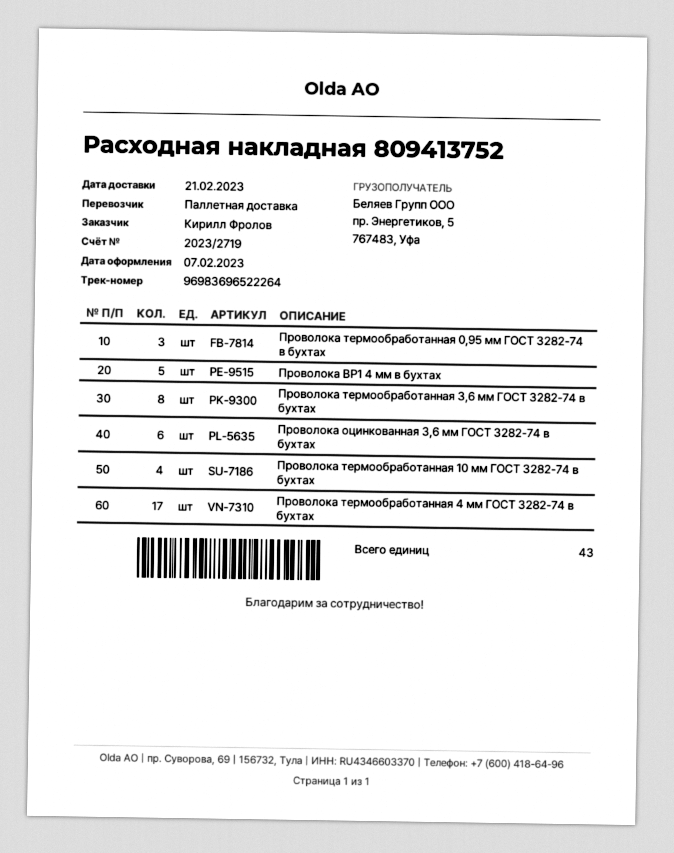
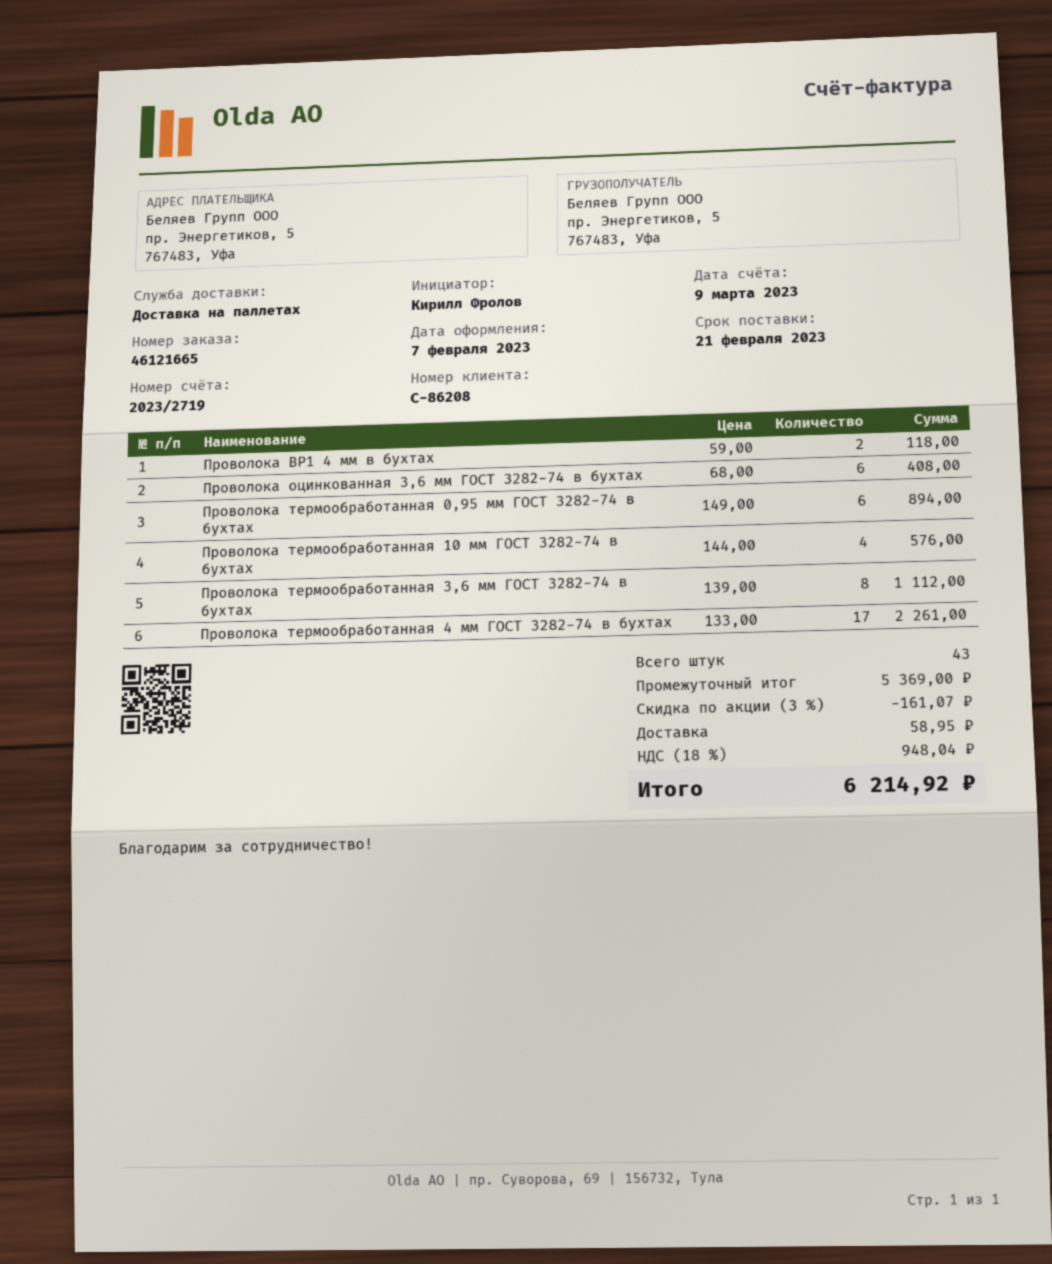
Проволока термообработанная 0,95 мм ГОСТ 3282-74 в бухтах: 3 -> 6
Проволока ВР1 4 мм в бухтах: 5 -> 2

